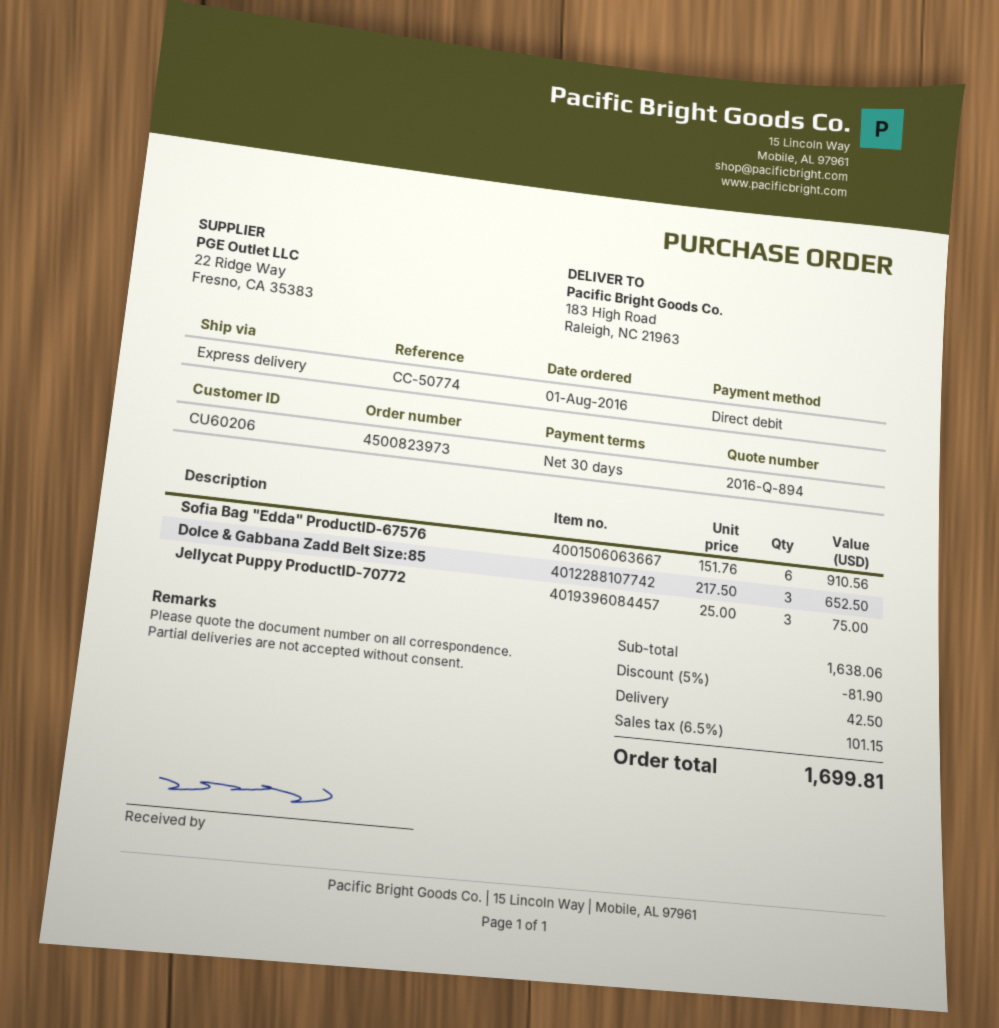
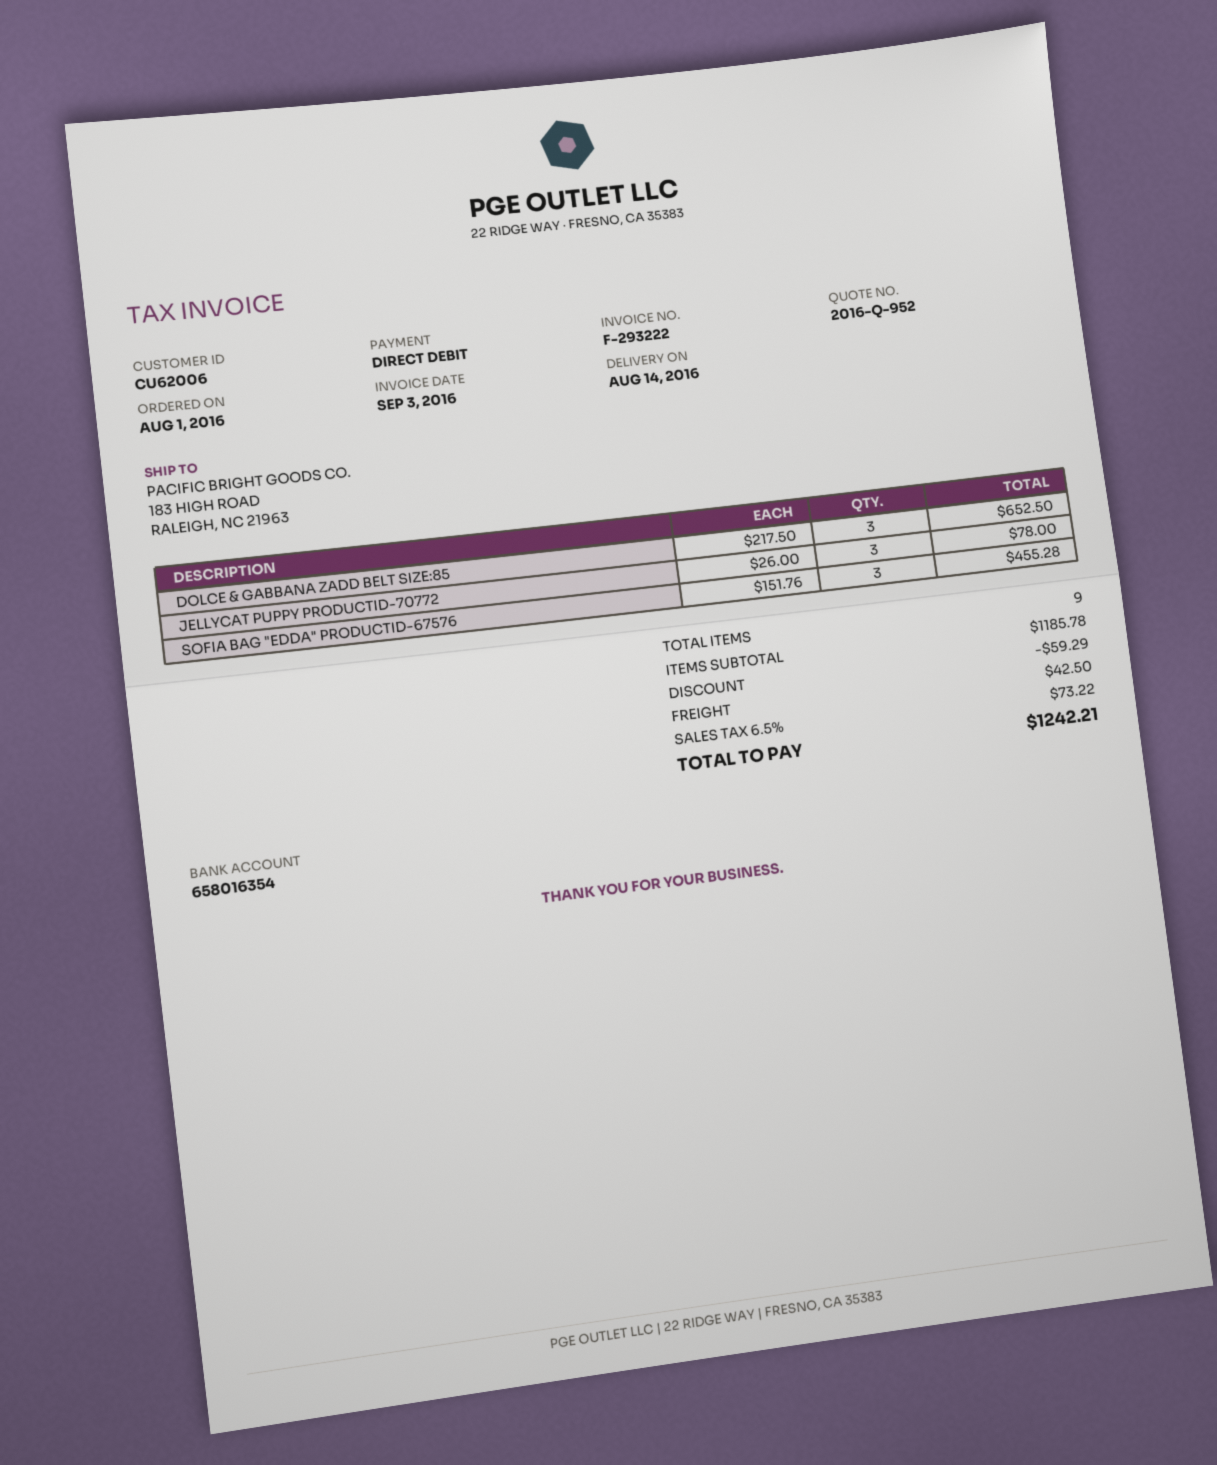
quote number: 2016-Q-894 -> 2016-Q-952
customer number: CU60206 -> CU62006
Sofia Bag "Edda" ProductID-67576: 6 x 151.76 = 910.56 -> 3 x 151.76 = 455.28
Jellycat Puppy ProductID-70772: 3 x 25.00 = 75.00 -> 3 x 26.00 = 78.00
subtotal: 1638.06 -> 1185.78
discount: 81.90 -> 59.29
tax: 6.5% = 101.15 -> 6.5% = 73.22
total: 1699.81 -> 1242.21

